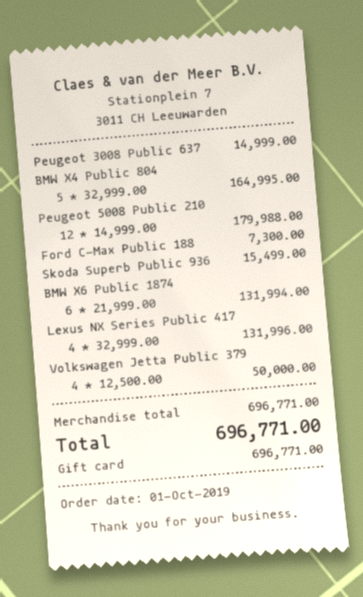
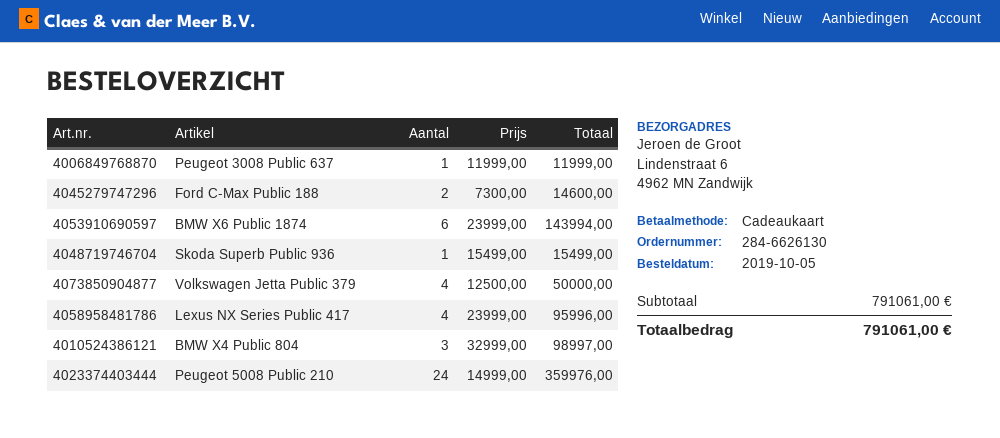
order date: 2019-10-01 -> 2019-10-05
Peugeot 3008 Public 637: 1 x 14999.00 = 14999.00 -> 1 x 11999.00 = 11999.00
BMW X4 Public 804: 5 x 32999.00 = 164995.00 -> 3 x 32999.00 = 98997.00
Peugeot 5008 Public 210: 12 x 14999.00 = 179988.00 -> 24 x 14999.00 = 359976.00
Ford C-Max Public 188: 1 x 7300.00 = 7300.00 -> 2 x 7300.00 = 14600.00
BMW X6 Public 1874: 6 x 21999.00 = 131994.00 -> 6 x 23999.00 = 143994.00
Lexus NX Series Public 417: 4 x 32999.00 = 131996.00 -> 4 x 23999.00 = 95996.00
subtotal: 696771.00 -> 791061.00
total: 696771.00 -> 791061.00

